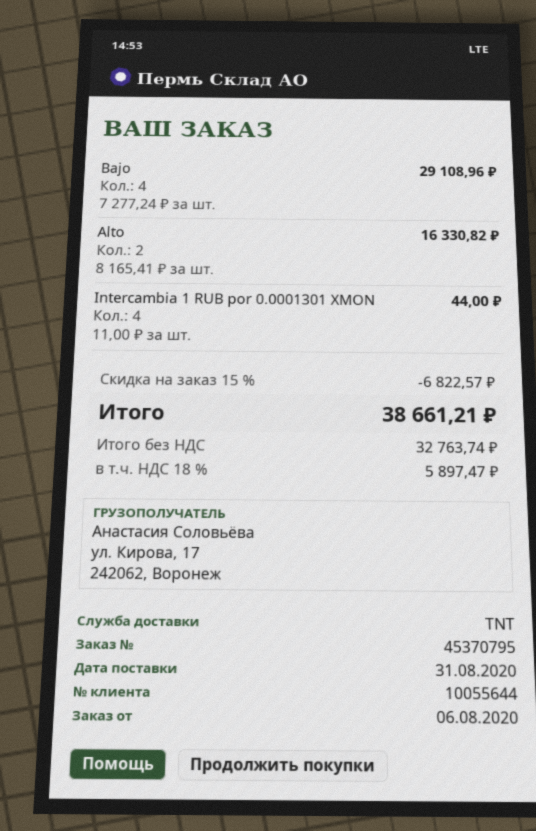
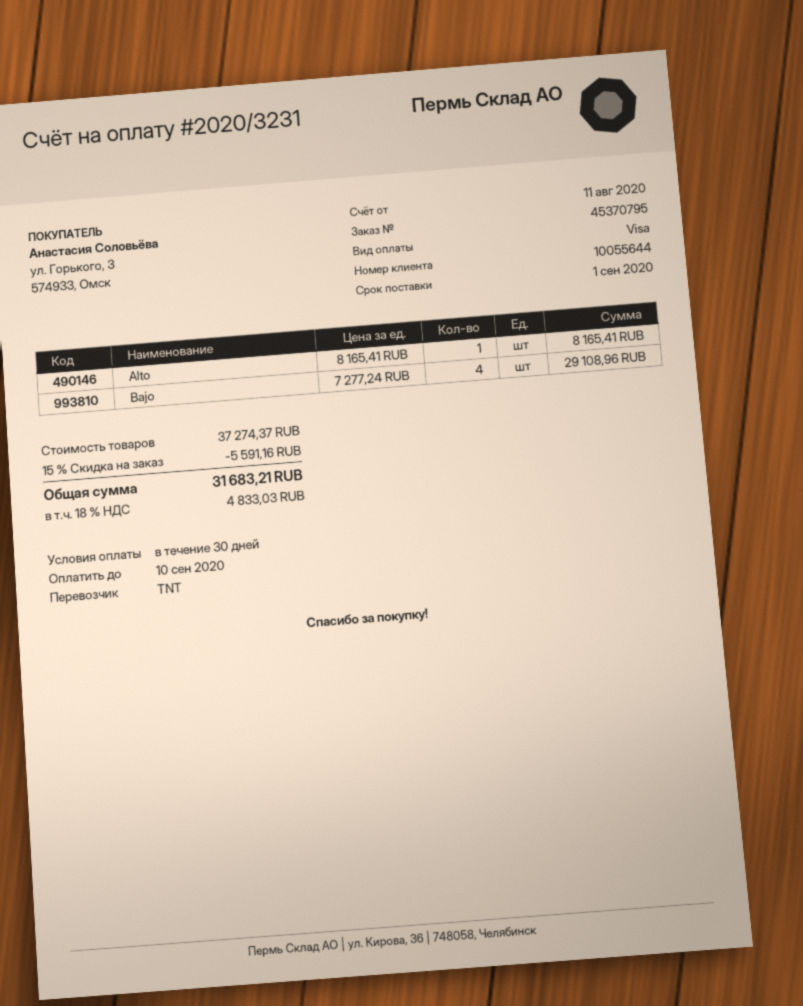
delivery date: 2020-08-31 -> 2020-09-01
Alto: 2 x 8165.41 = 16330.82 -> 1 x 8165.41 = 8165.41
Intercambia 1 RUB por 0.0001301 XMON: 4 x 11.00 = 44.00 -> none
discount: 15% = 6822.57 -> 15% = 5591.16
tax: 18% = 5897.47 -> 18% = 4833.03
total: 38661.21 -> 31683.21

